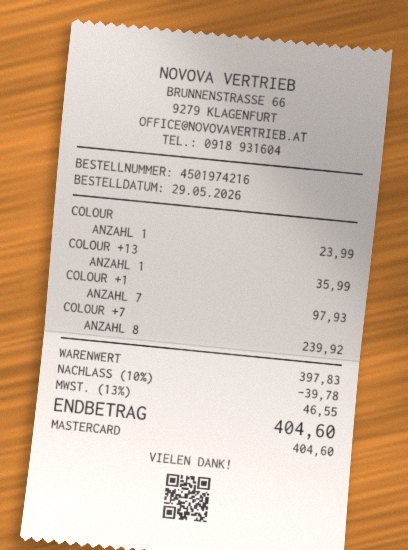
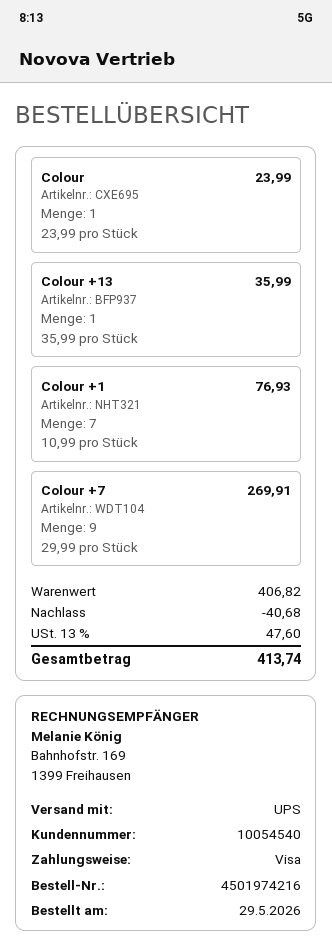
payment method: Mastercard -> Visa
COLOUR +1: 7 for 97.93 -> 7 for 76.93
COLOUR +7: 8 for 239.92 -> 9 for 269.91
subtotal: 397.83 -> 406.82
discount: 39.78 -> 40.68
tax: 13% = 46.55 -> 13% = 47.60
total: 404.60 -> 413.74

